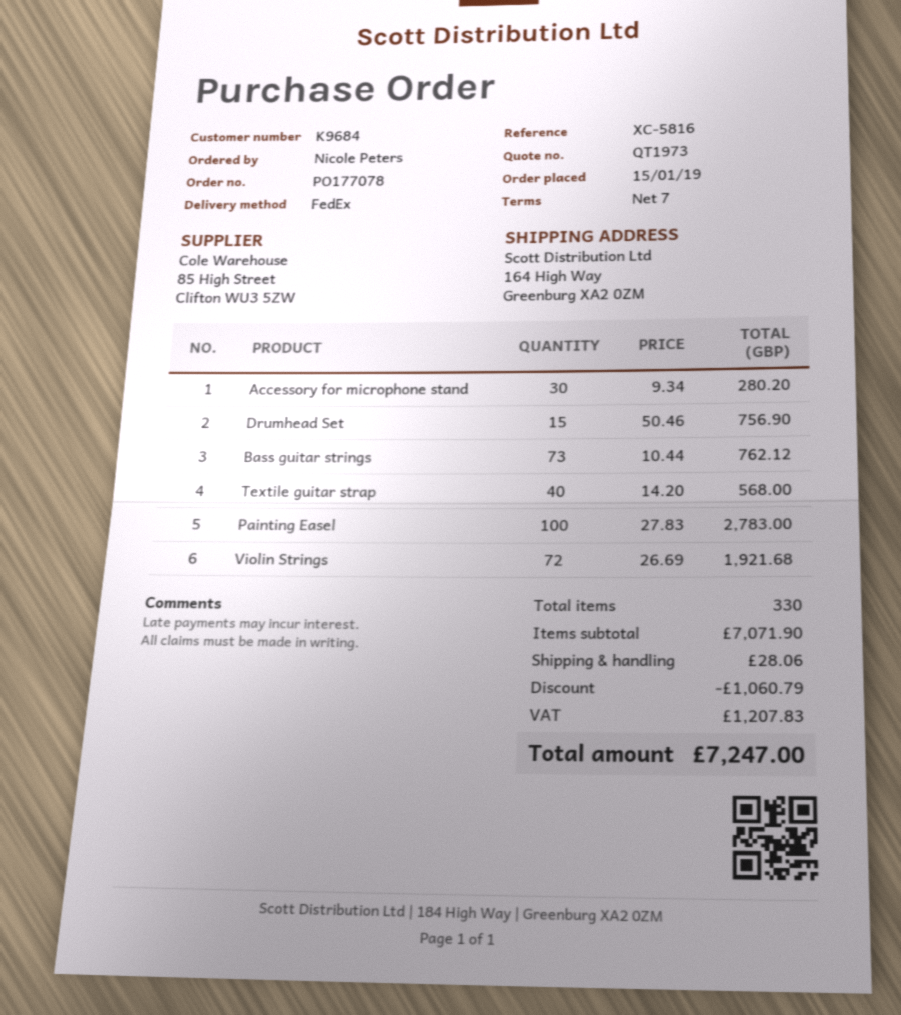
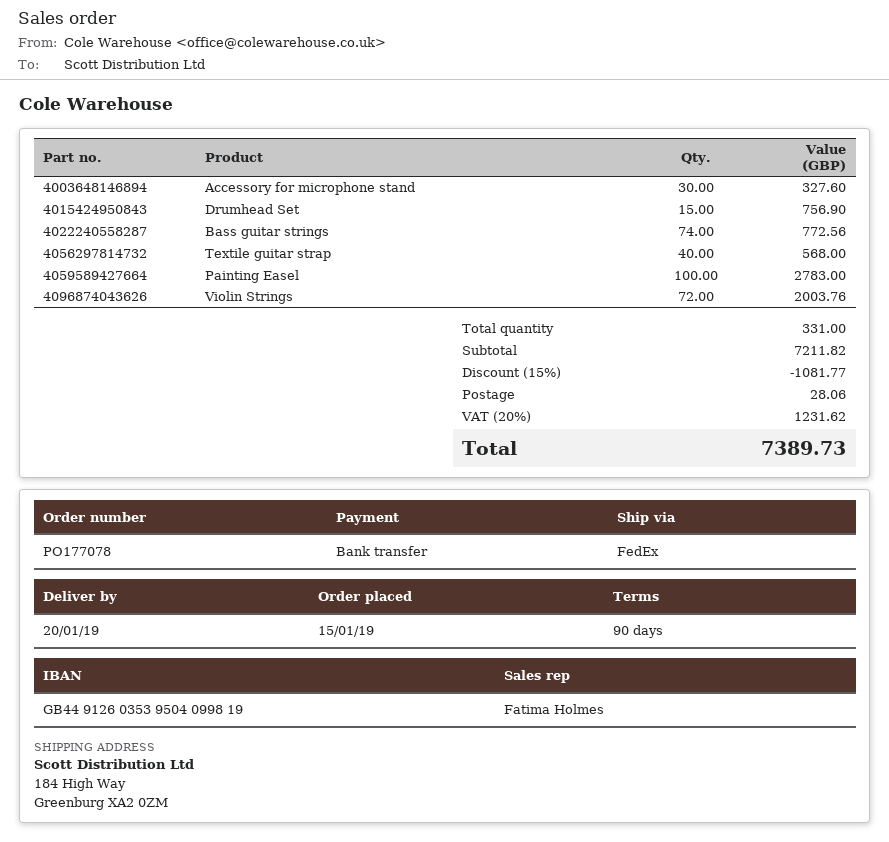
payment terms: 7 days -> 90 days
ship to: 164 High Way, Greenburg XA2 0ZM -> 184 High Way, Greenburg XA2 0ZM
Accessory for microphone stand: 30 for 280.20 -> 30 for 327.60
Bass guitar strings: 73 for 762.12 -> 74 for 772.56
Violin Strings: 72 for 1921.68 -> 72 for 2003.76
total quantity: 330 -> 331
subtotal: 7071.90 -> 7211.82
discount: 1060.79 -> 1081.77
tax: 1207.83 -> 1231.62
total: 7247.00 -> 7389.73

